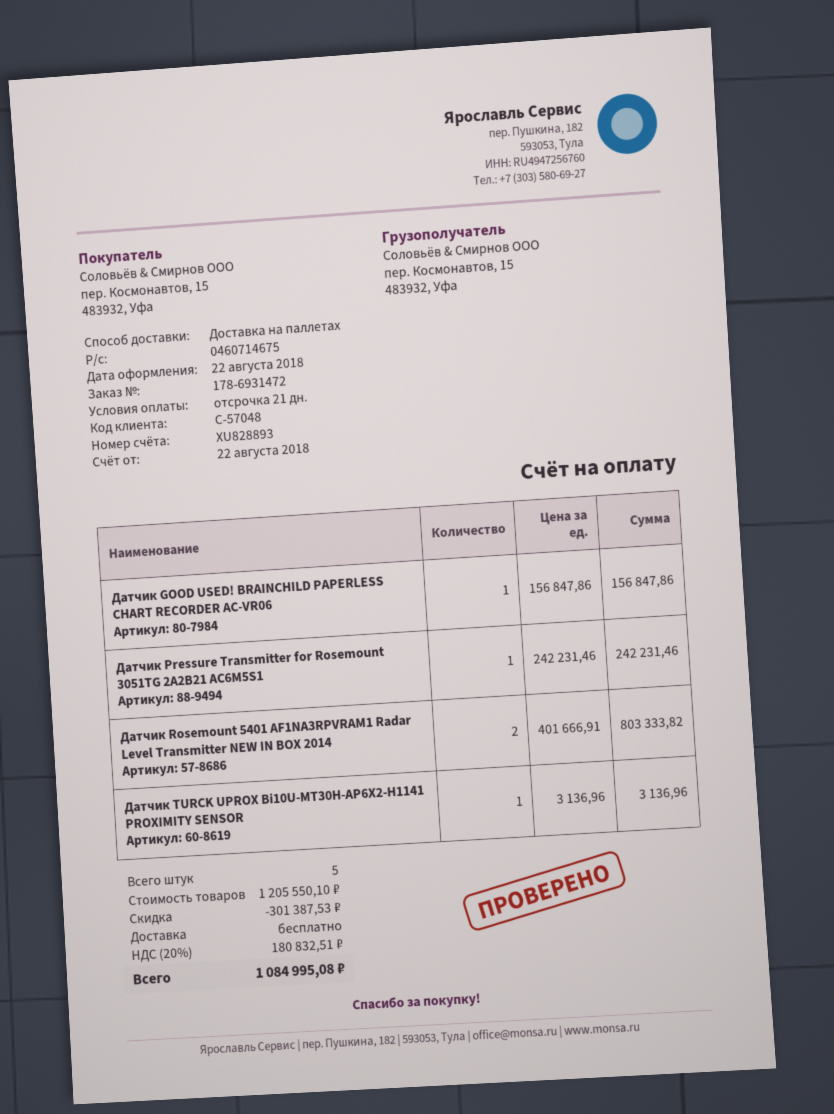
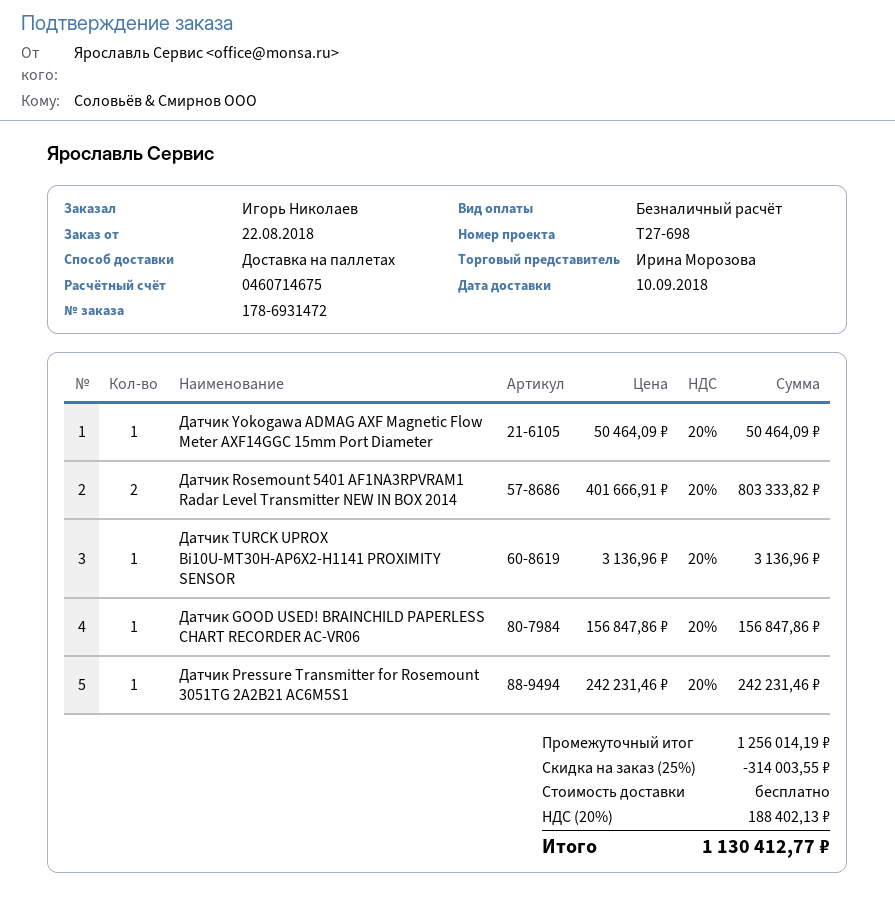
Датчик Yokogawa ADMAG AXF Magnetic Flow Meter AXF14GGC 15mm Port Diameter: none -> 1 x 50464.09 = 50464.09
subtotal: 1205550.10 -> 1256014.19
discount: 301387.53 -> 314003.55
tax: 20% = 180832.51 -> 20% = 188402.13
total: 1084995.08 -> 1130412.77

